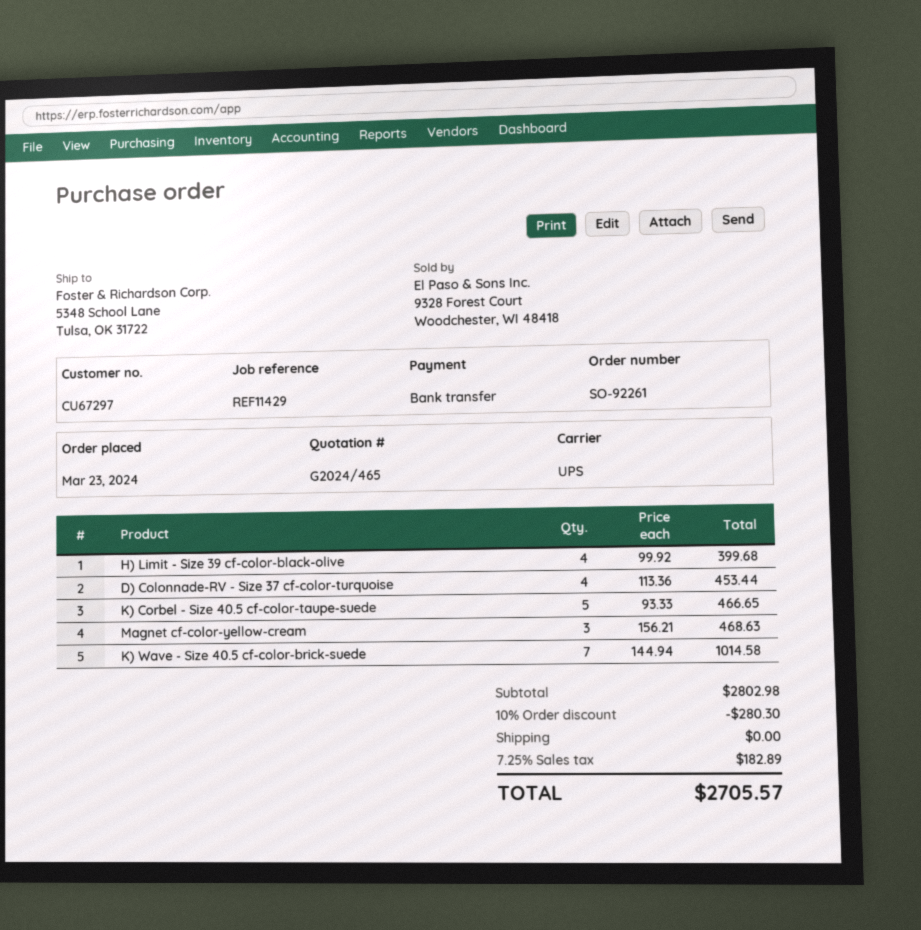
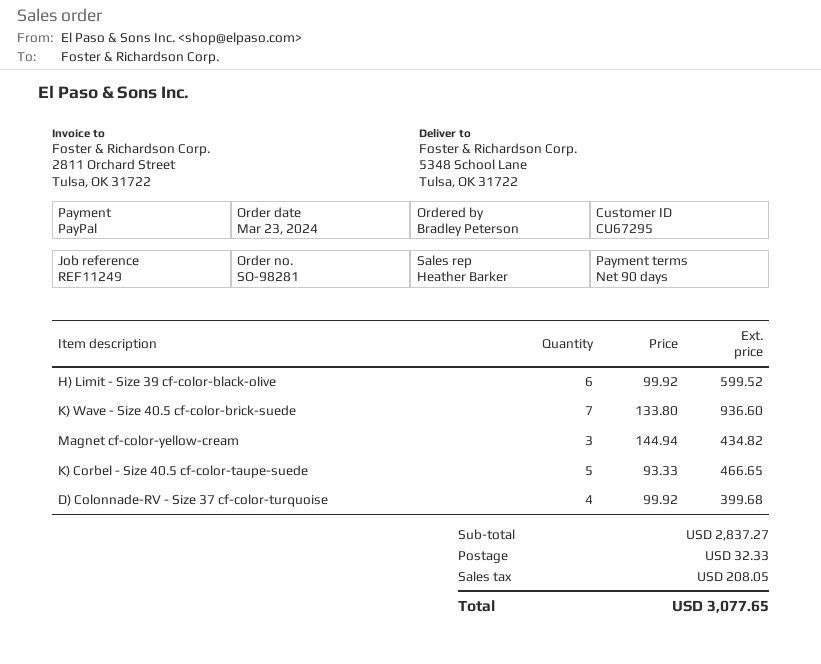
order number: SO-92261 -> SO-98281
customer number: CU67297 -> CU67295
reference: REF11429 -> REF11249
payment method: bank transfer -> PayPal
H) Limit - Size 39 cf-color-black-olive: 4 x 99.92 = 399.68 -> 6 x 99.92 = 599.52
D) Colonnade-RV - Size 37 cf-color-turquoise: 4 x 113.36 = 453.44 -> 4 x 99.92 = 399.68
Magnet cf-color-yellow-cream: 3 x 156.21 = 468.63 -> 3 x 144.94 = 434.82
K) Wave - Size 40.5 cf-color-brick-suede: 7 x 144.94 = 1014.58 -> 7 x 133.80 = 936.60
subtotal: 2802.98 -> 2837.27
discount: 10% = 280.30 -> none
shipping: 0.00 -> 32.33
tax: 182.89 -> 208.05
total: 2705.57 -> 3077.65

